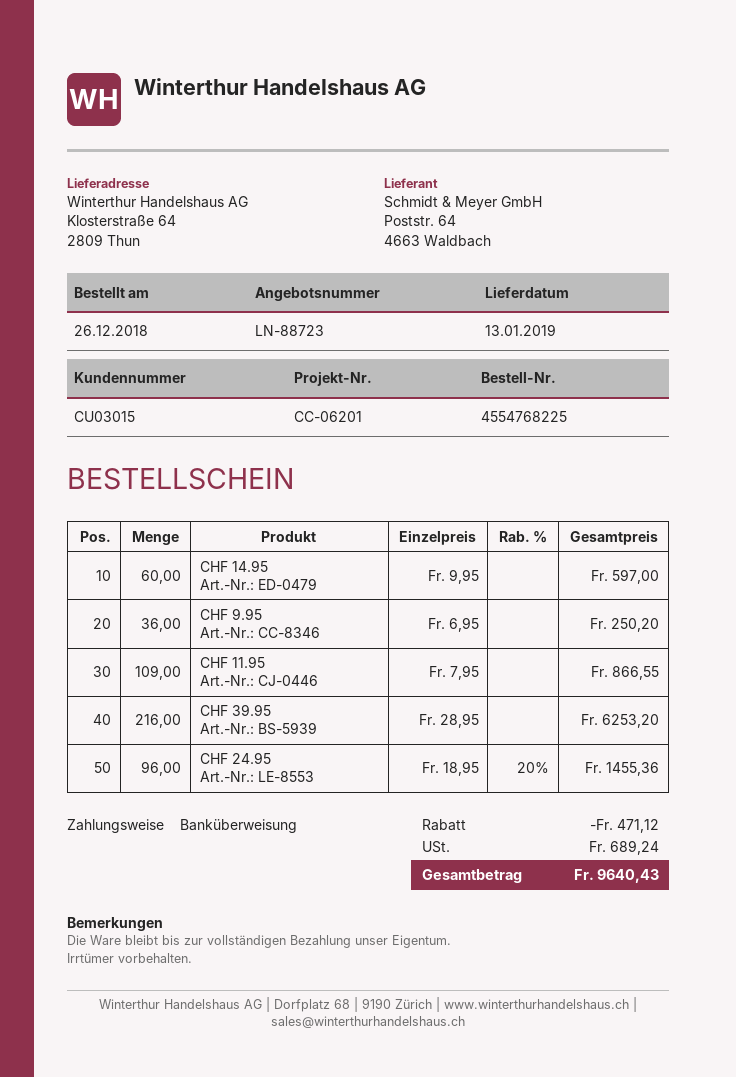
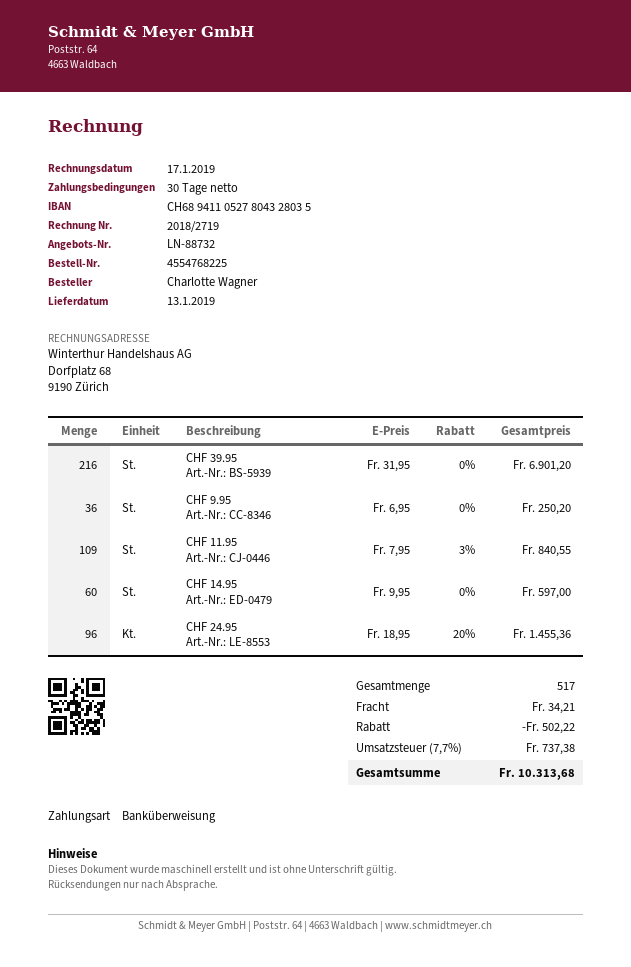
quote number: LN-88723 -> LN-88732
CHF 11.95: 109 x 7.95 = 866.55 -> 109 x 7.95 - 3% = 840.55
CHF 39.95: 216 x 28.95 = 6253.20 -> 216 x 31.95 = 6901.20
discount: 471.12 -> 502.22
shipping: none -> 34.21
tax: 689.24 -> 737.38
total: 9640.43 -> 10313.68

